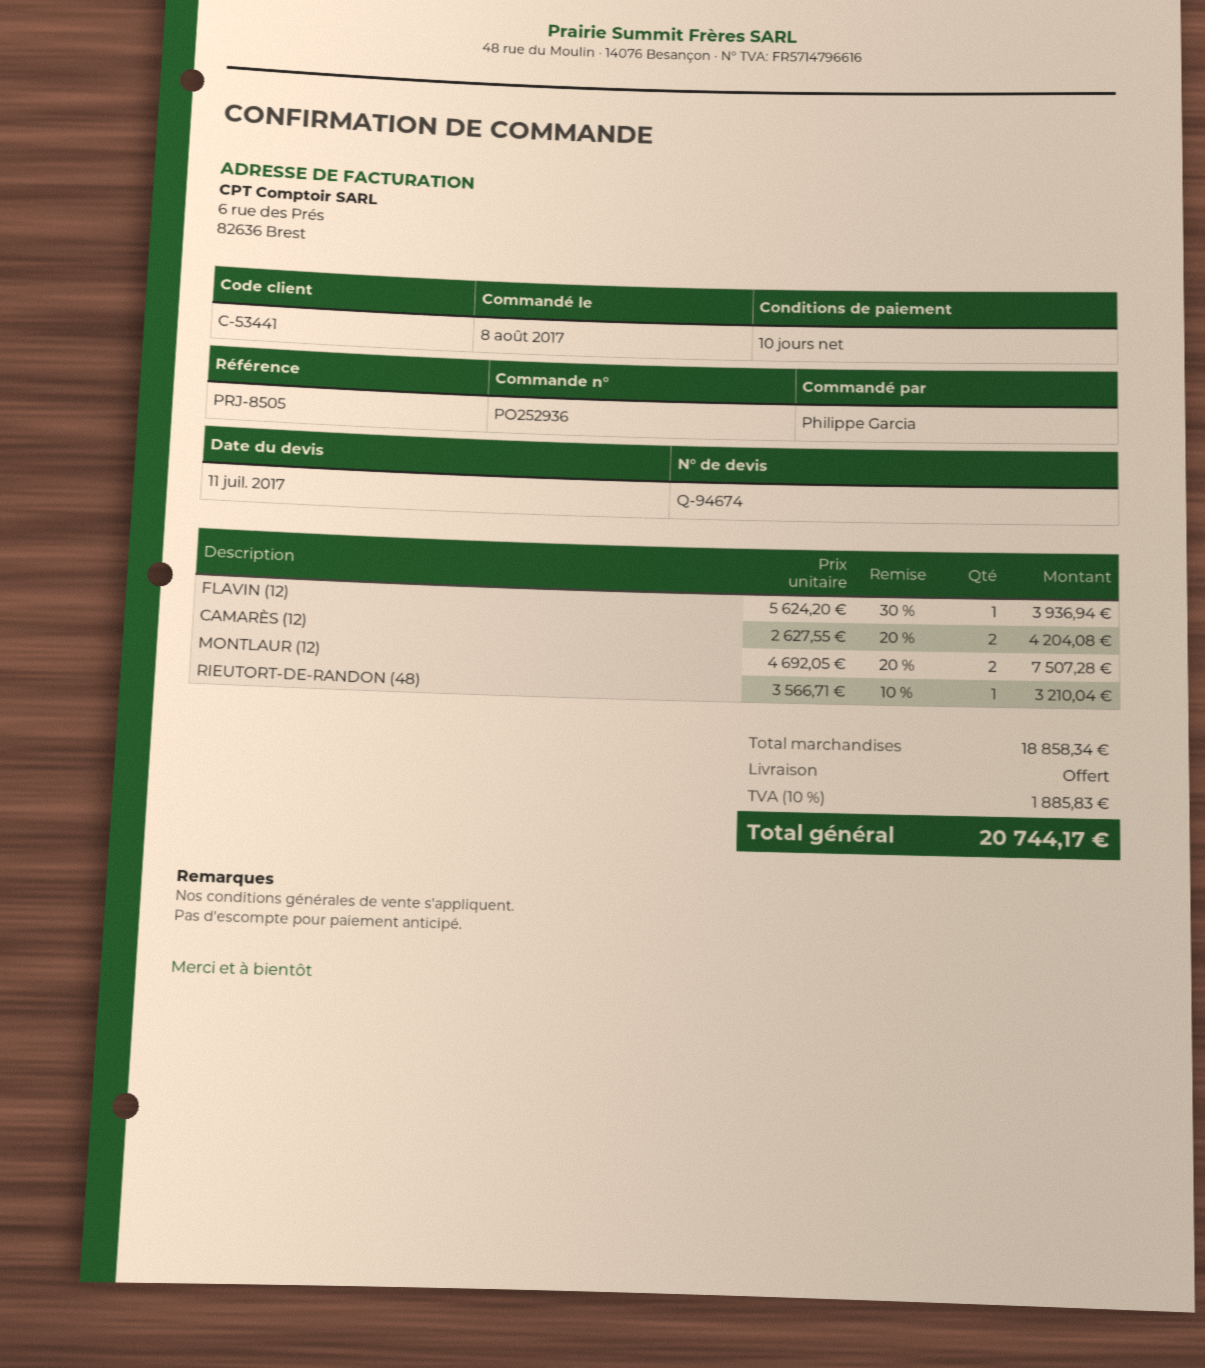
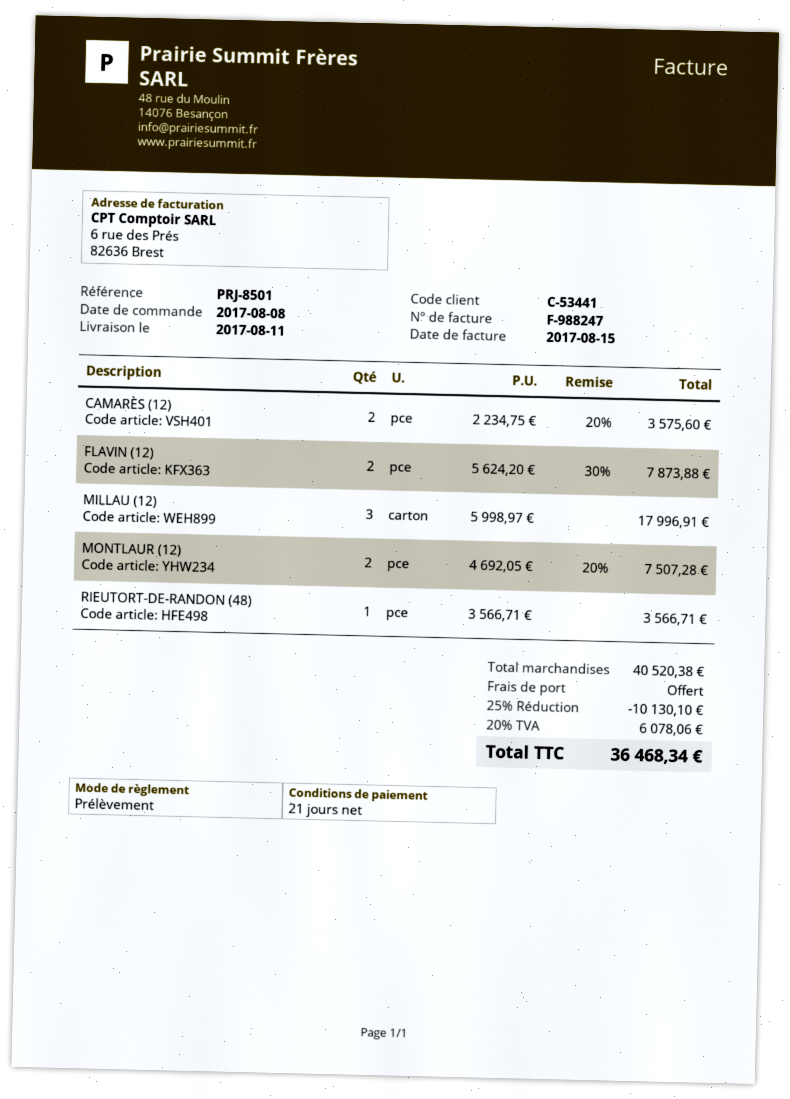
payment terms: 10 days -> 21 days
reference: PRJ-8505 -> PRJ-8501
FLAVIN (12): 1 x 5624.20 - 30% = 3936.94 -> 2 x 5624.20 - 30% = 7873.88
CAMARÈS (12): 2 x 2627.55 - 20% = 4204.08 -> 2 x 2234.75 - 20% = 3575.60
RIEUTORT-DE-RANDON (48): 1 x 3566.71 - 10% = 3210.04 -> 1 x 3566.71 = 3566.71
MILLAU (12): none -> 3 x 5998.97 = 17996.91
subtotal: 18858.34 -> 40520.38
discount: none -> 25% = 10130.10
tax: 10% = 1885.83 -> 20% = 6078.06
total: 20744.17 -> 36468.34

